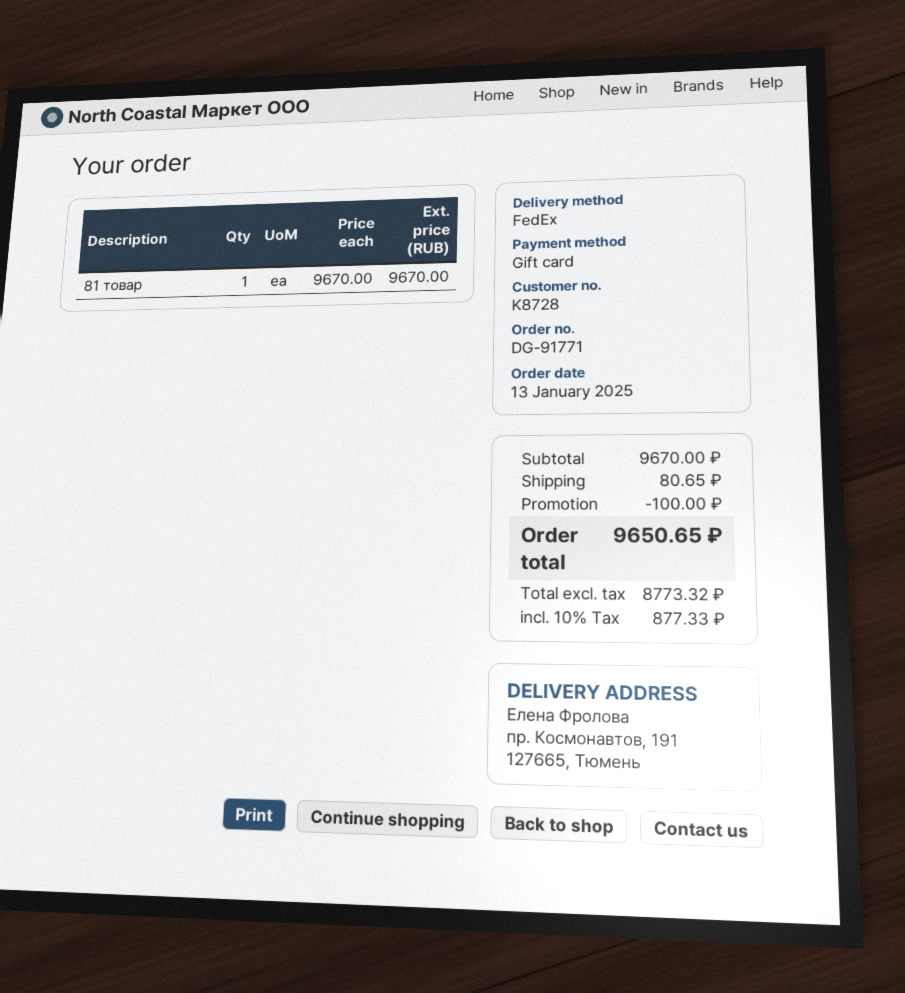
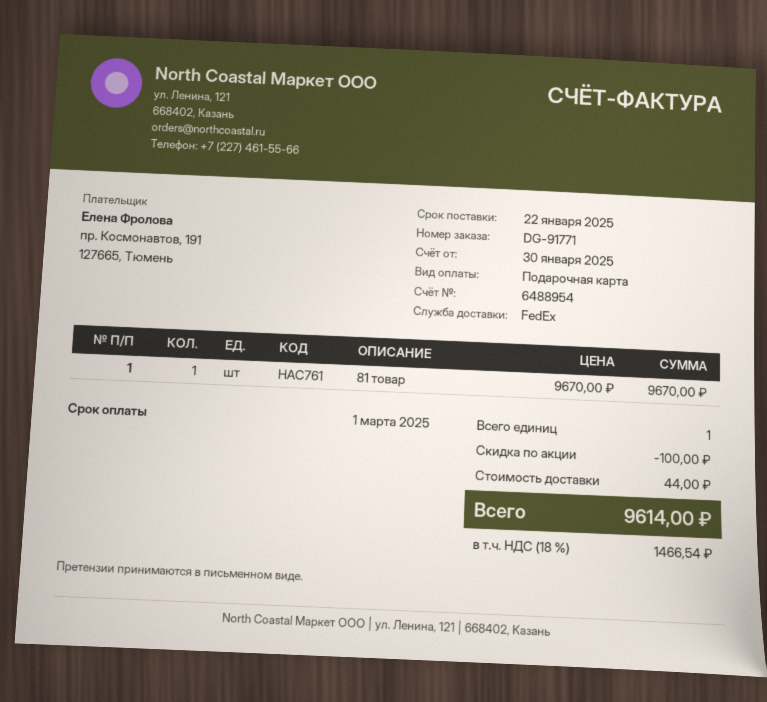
shipping: 80.65 -> 44.00
tax: 10% = 877.33 -> 18% = 1466.54
total: 9650.65 -> 9614.00

